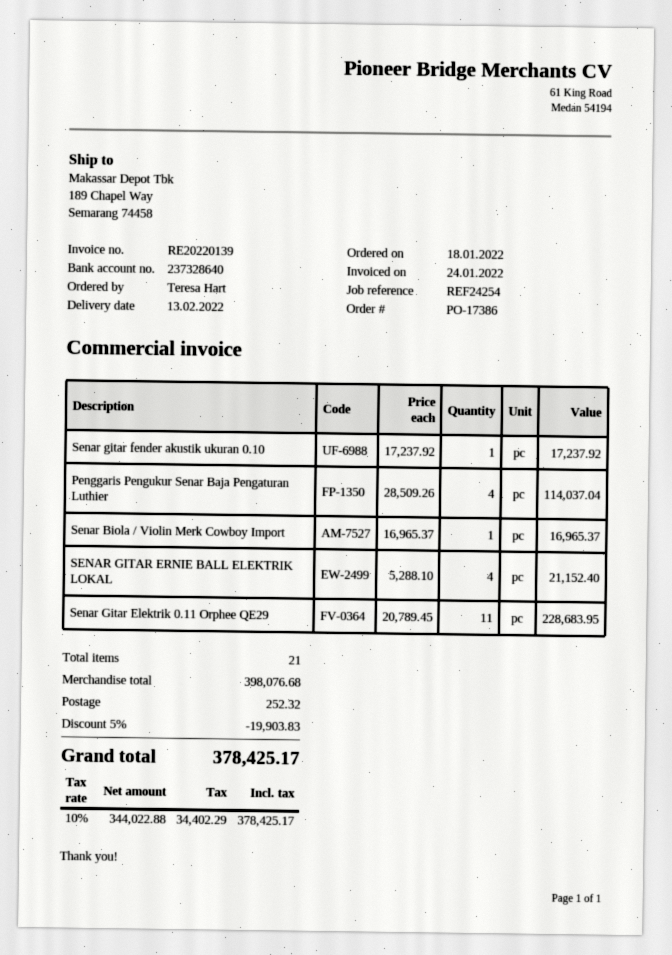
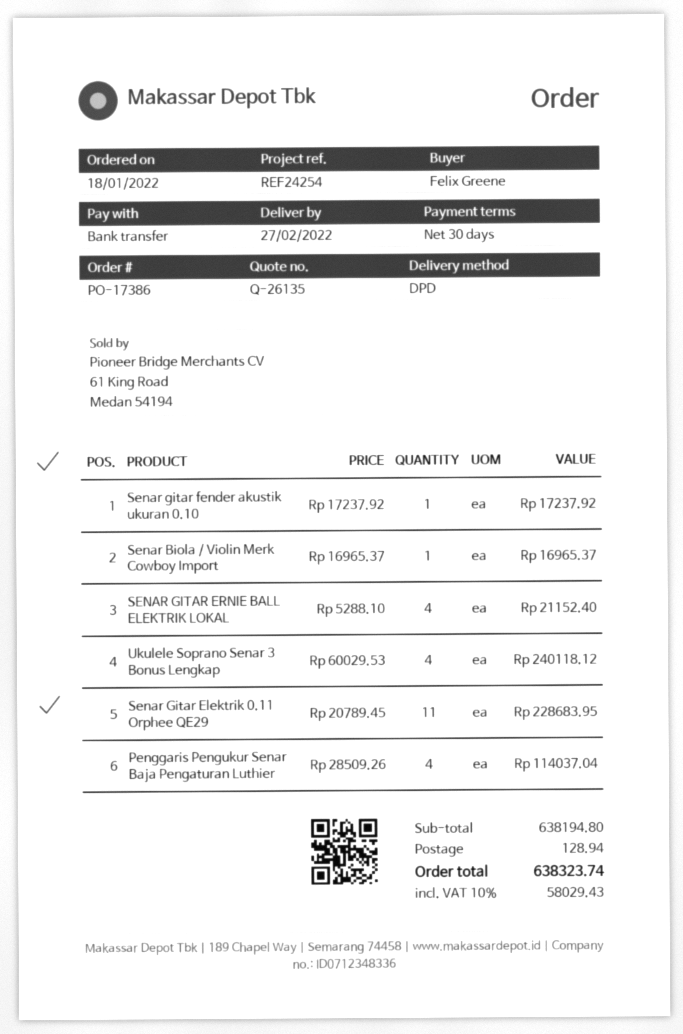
delivery date: 2022-02-13 -> 2022-02-27
ordered by: Teresa Hart -> Felix Greene
Ukulele Soprano Senar 3 Bonus Lengkap: none -> 4 x 60029.53 = 240118.12
subtotal: 398076.68 -> 638194.80
discount: 5% = 19903.83 -> none
shipping: 252.32 -> 128.94
tax: 10% = 34402.29 -> 10% = 58029.43
total: 378425.17 -> 638323.74

